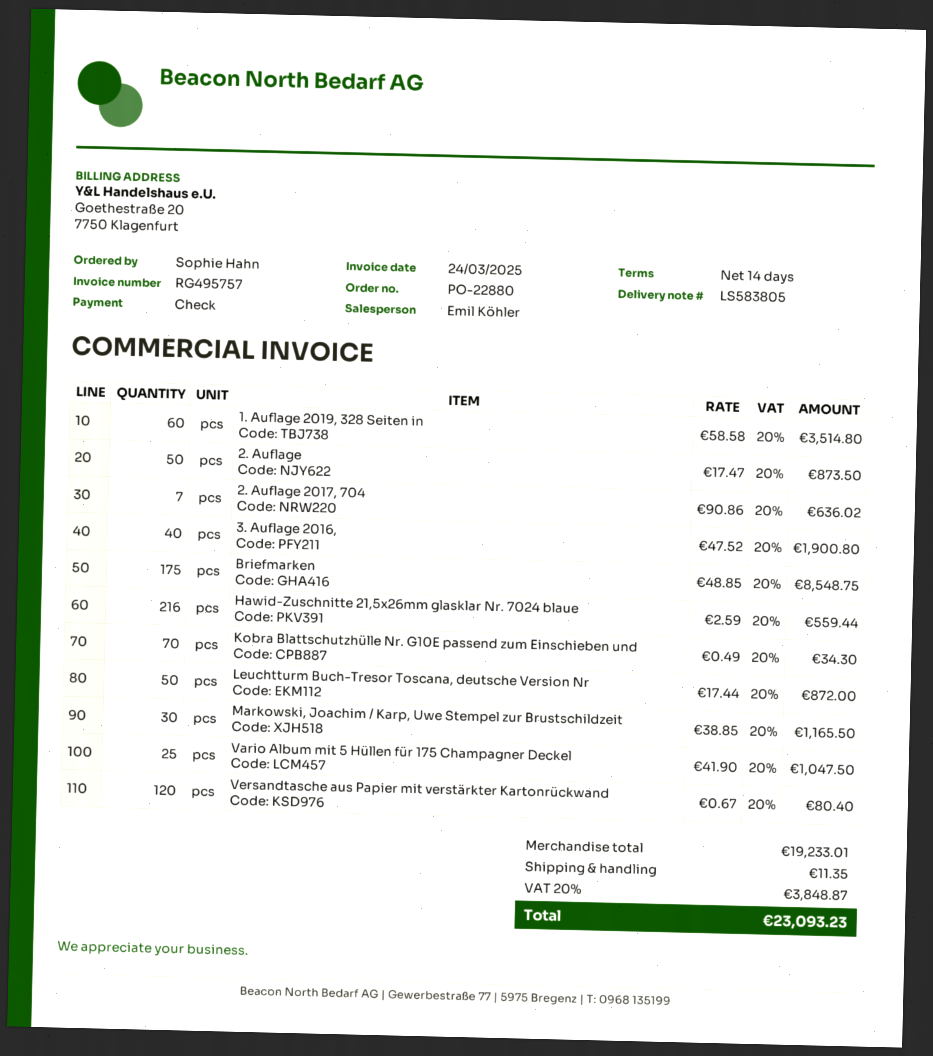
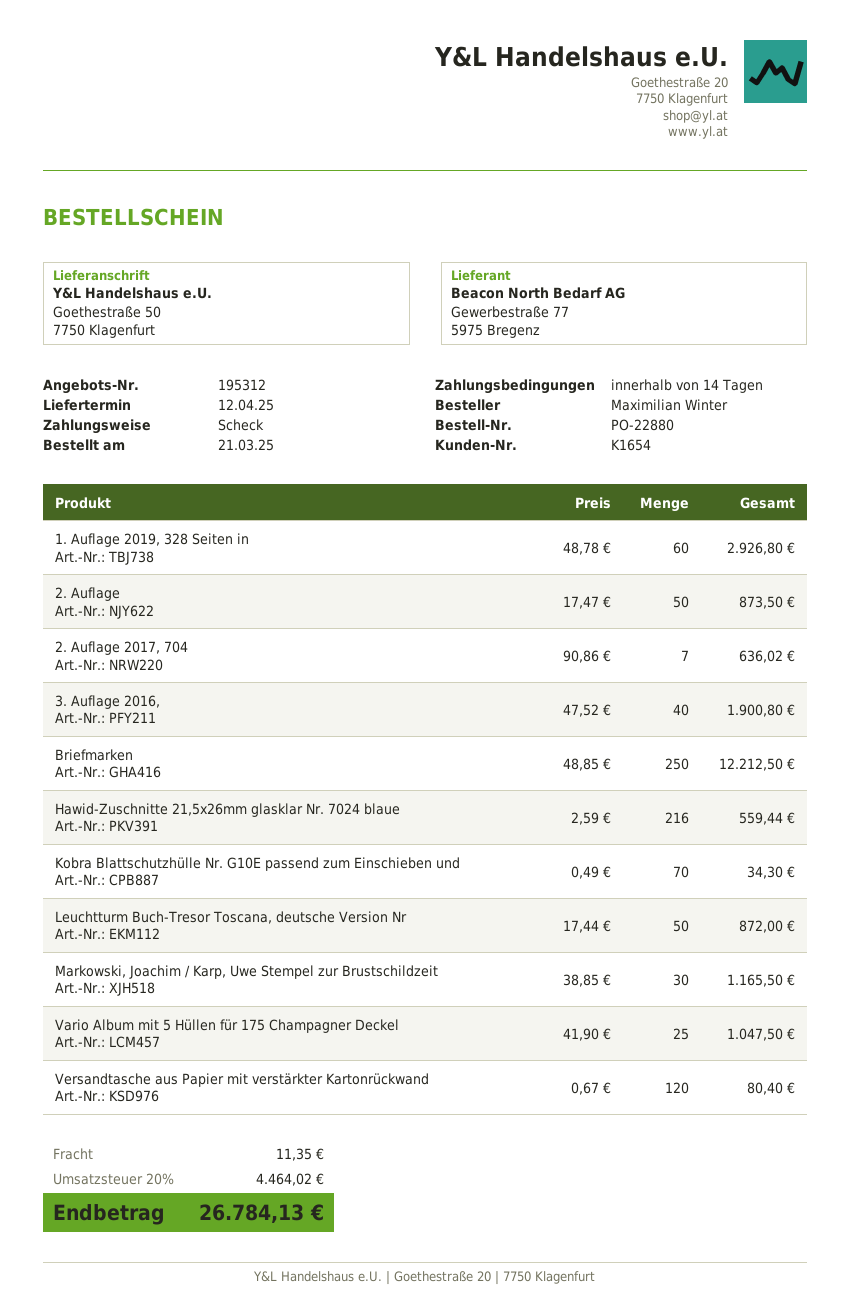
ordered by: Sophie Hahn -> Maximilian Winter
1. Auflage 2019, 328 Seiten in: 60 x 58.58 = 3514.80 -> 60 x 48.78 = 2926.80
Briefmarken: 175 x 48.85 = 8548.75 -> 250 x 48.85 = 12212.50
tax: 20% = 3848.87 -> 20% = 4464.02
total: 23093.23 -> 26784.13

